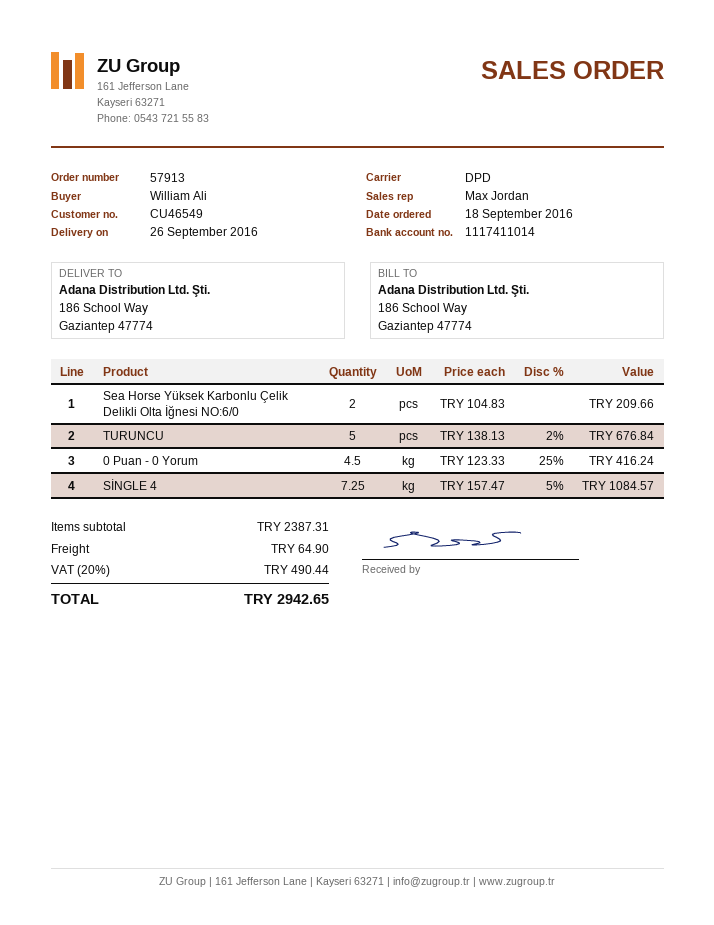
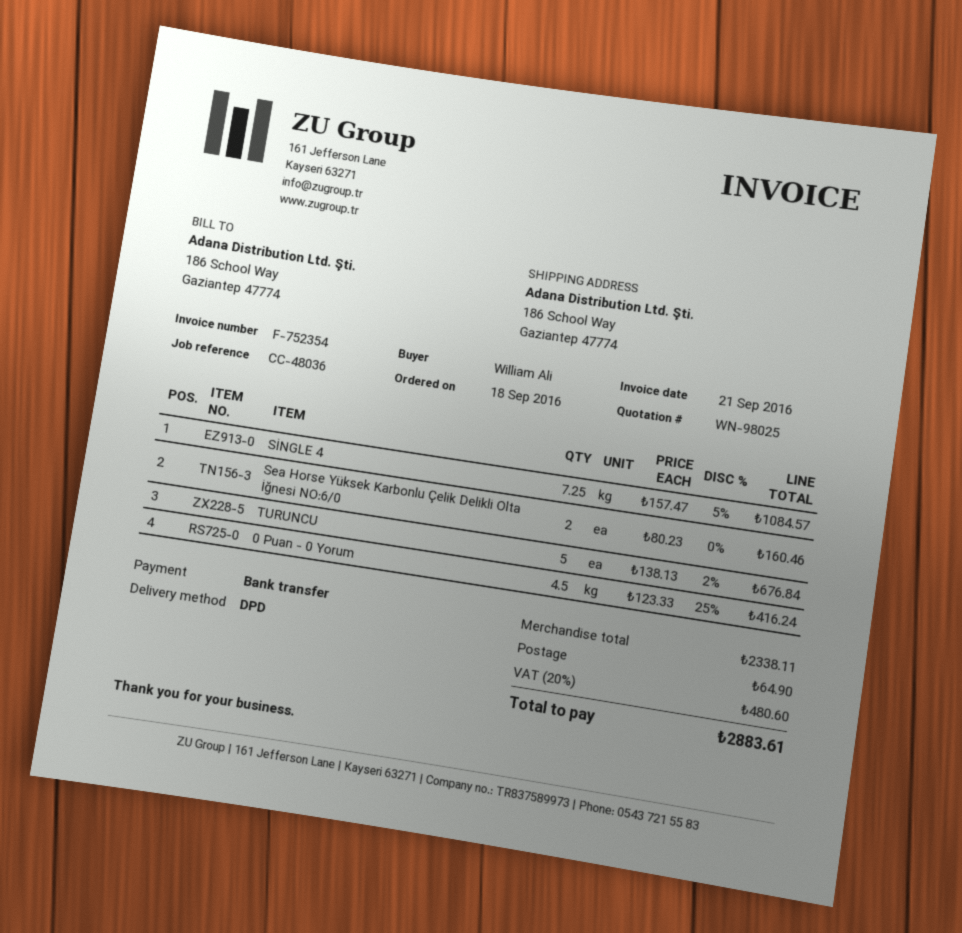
Sea Horse Yüksek Karbonlu Çelik Delikli Olta İğnesi NO:6/0: 2 x 104.83 = 209.66 -> 2 x 80.23 = 160.46
subtotal: 2387.31 -> 2338.11
tax: 20% = 490.44 -> 20% = 480.60
total: 2942.65 -> 2883.61

